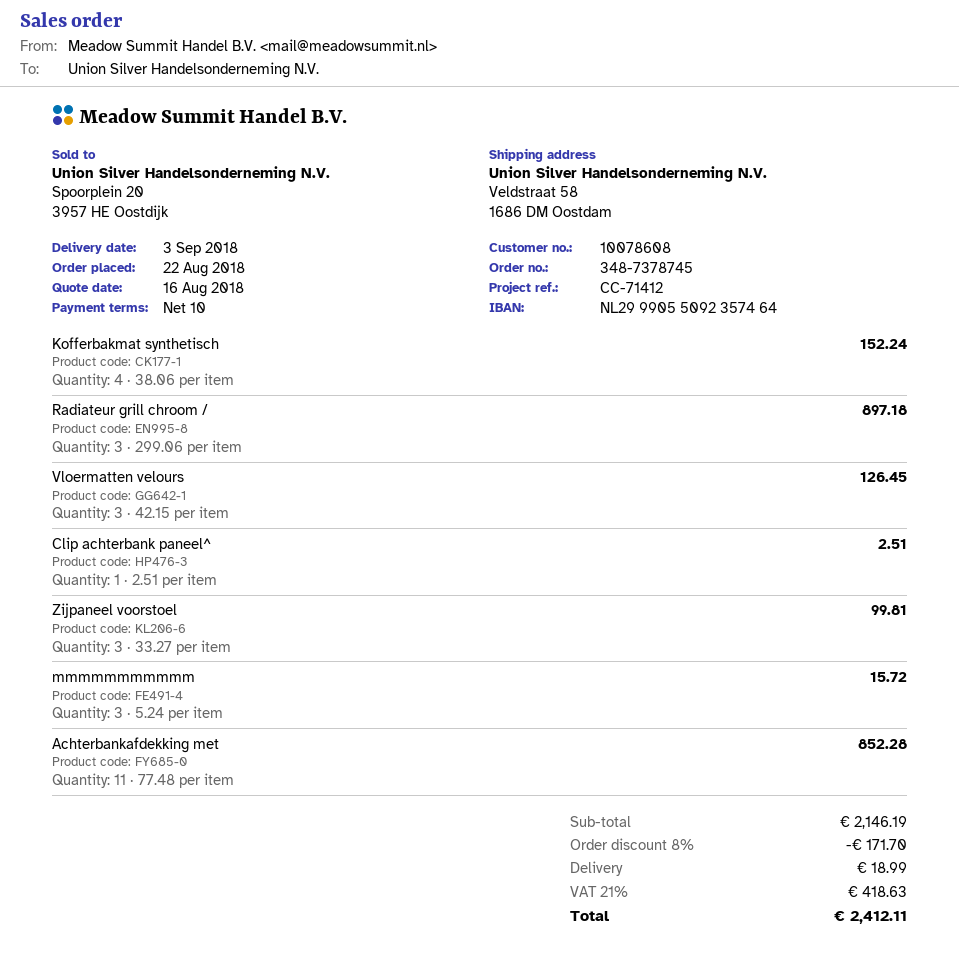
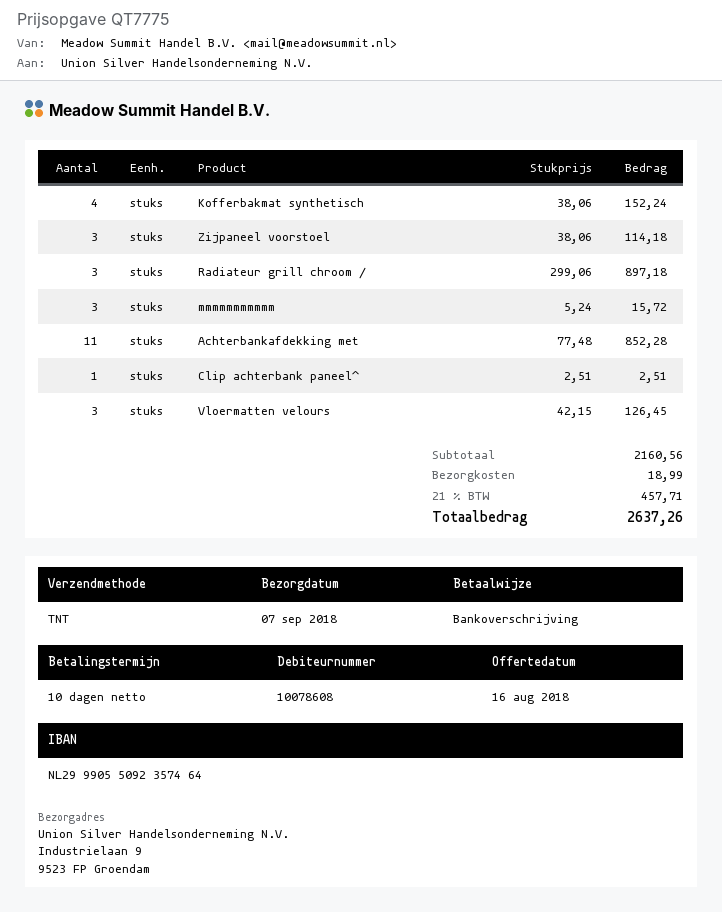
delivery date: 2018-09-03 -> 2018-09-07
ship to: Veldstraat 58, 1686 DM Oostdam -> Industrielaan 9, 9523 FP Groendam
Zijpaneel voorstoel: 3 x 33.27 = 99.81 -> 3 x 38.06 = 114.18
subtotal: 2146.19 -> 2160.56
discount: 8% = 171.70 -> none
tax: 21% = 418.63 -> 21% = 457.71
total: 2412.11 -> 2637.26

